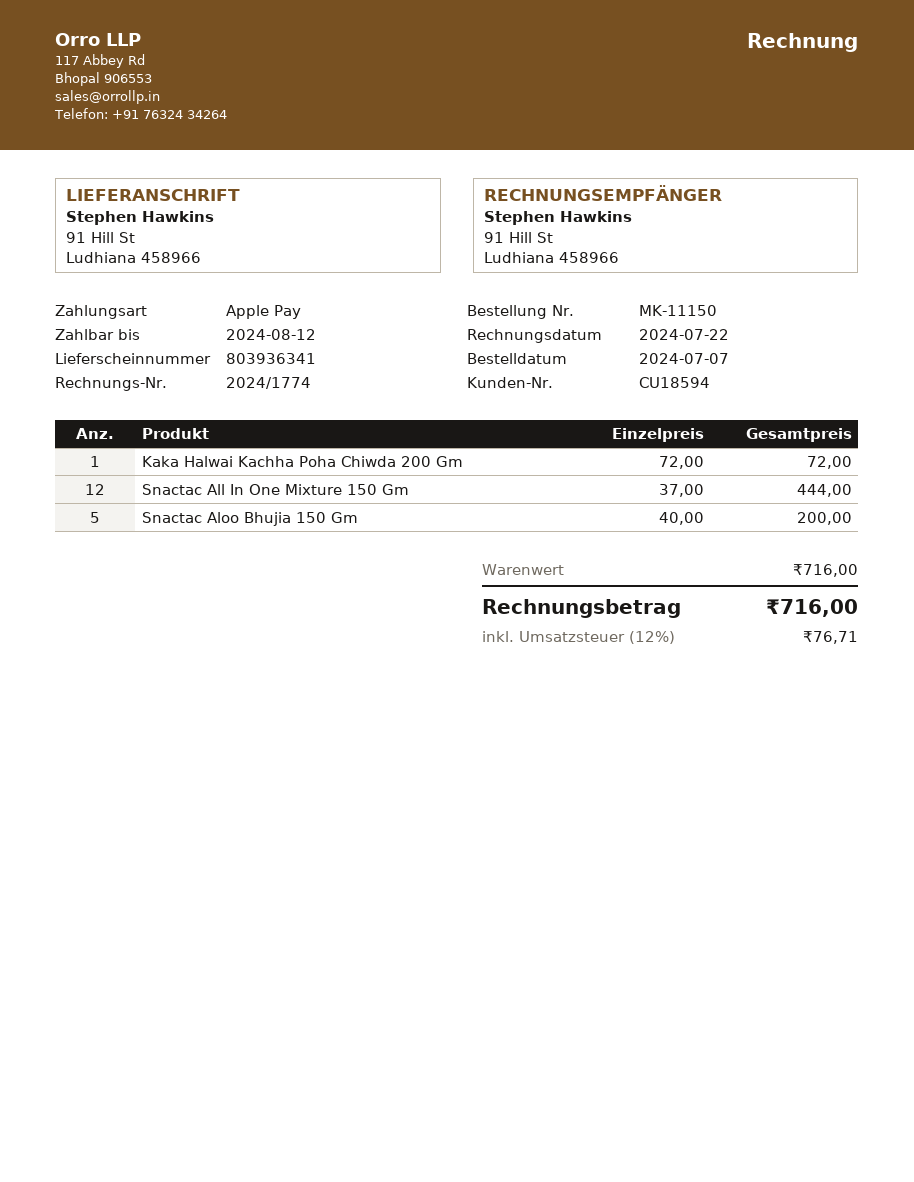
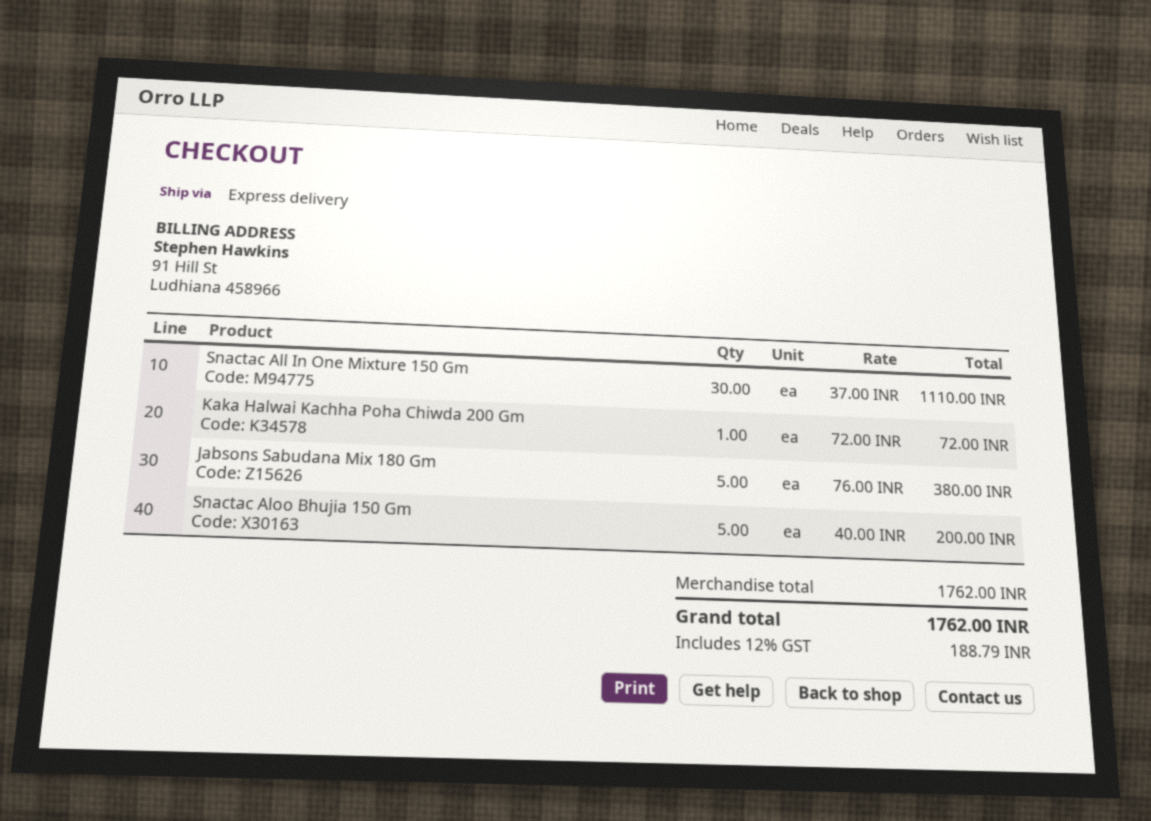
Snactac All In One Mixture 150 Gm: 12 x 37.00 = 444.00 -> 30 x 37.00 = 1110.00
Jabsons Sabudana Mix 180 Gm: none -> 5 x 76.00 = 380.00
subtotal: 716.00 -> 1762.00
tax: 12% = 76.71 -> 12% = 188.79
total: 716.00 -> 1762.00

